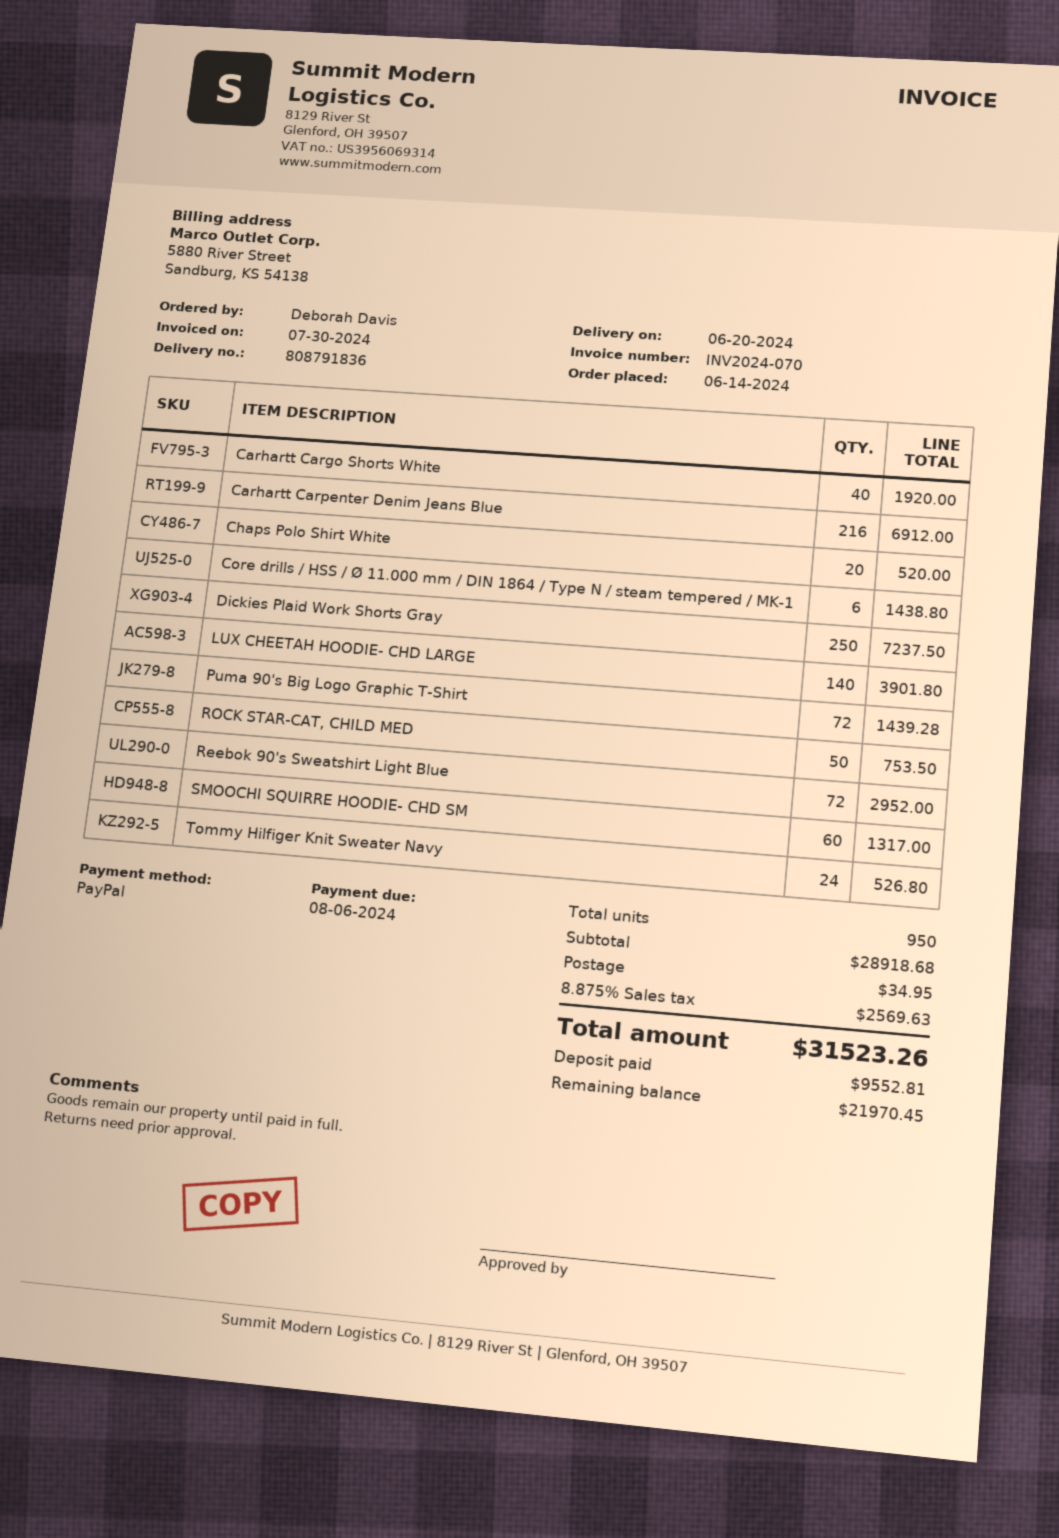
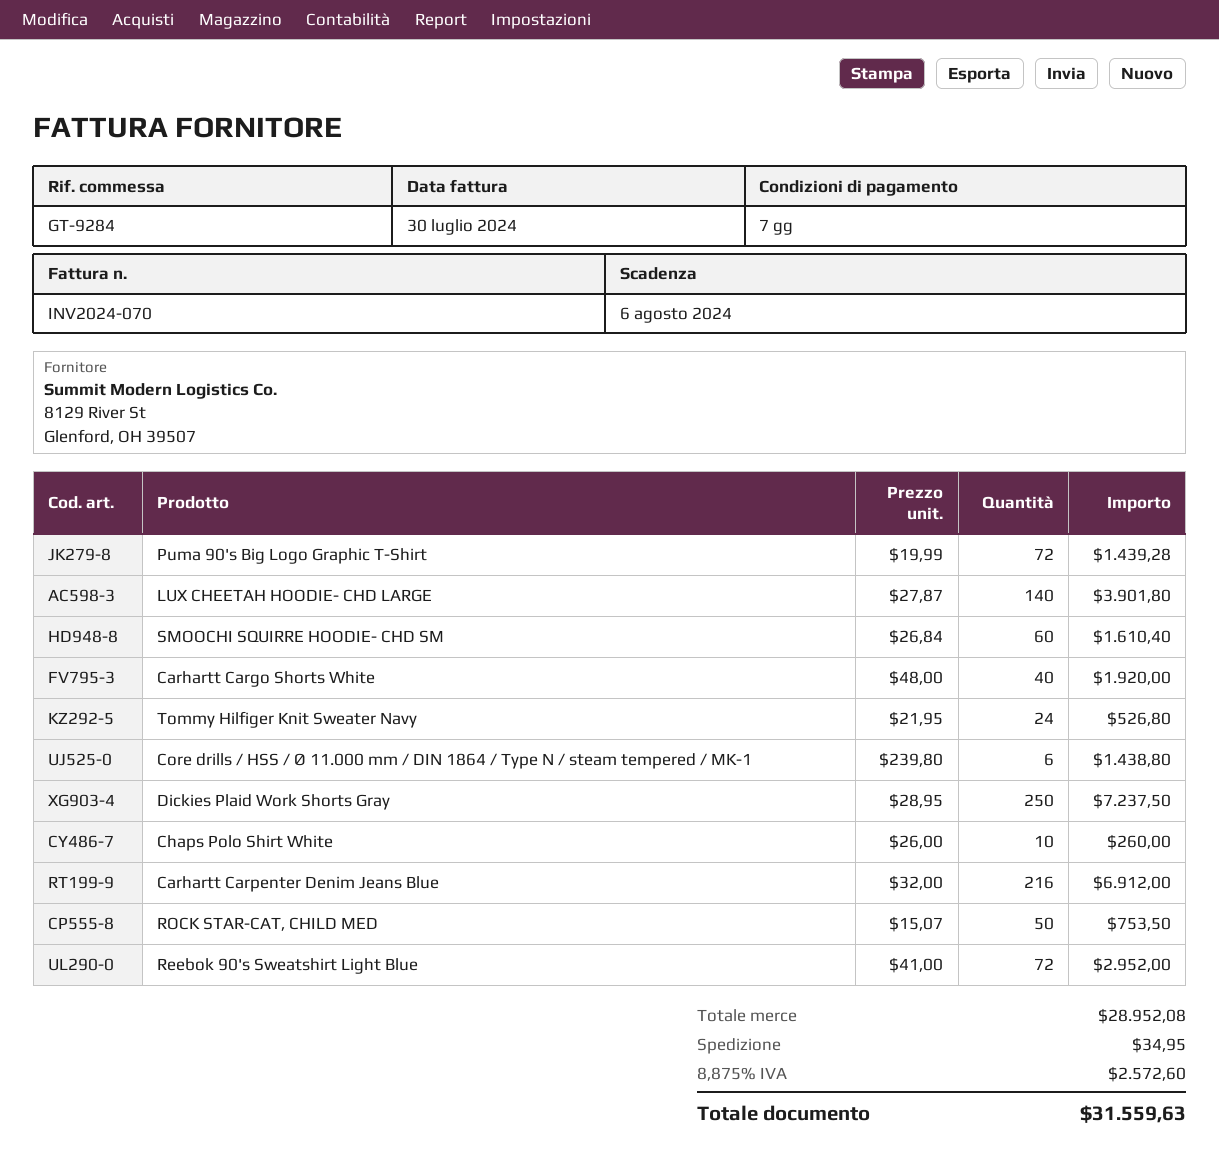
Chaps Polo Shirt White: 20 for 520.00 -> 10 for 260.00
SMOOCHI SQUIRRE HOODIE- CHD SM: 60 for 1317.00 -> 60 for 1610.40
subtotal: 28918.68 -> 28952.08
tax: 8.875% = 2569.63 -> 8.875% = 2572.60
total: 31523.26 -> 31559.63

